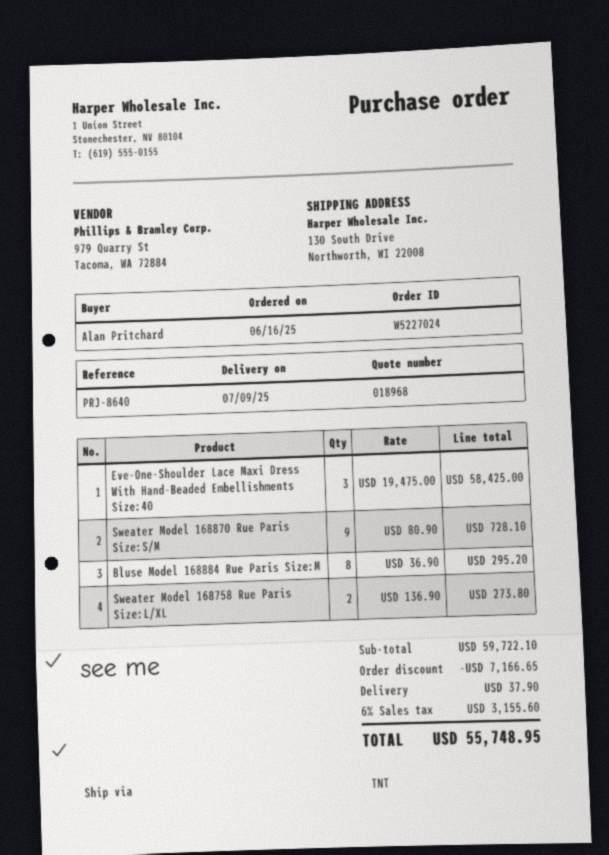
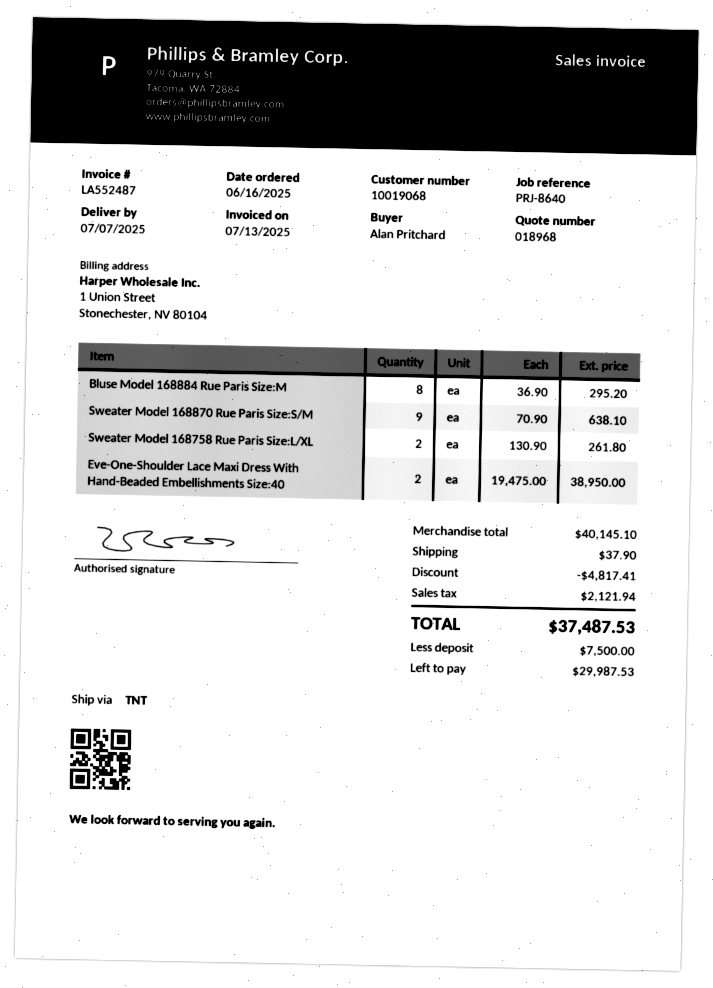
delivery date: 2025-07-09 -> 2025-07-07
Eve-One-Shoulder Lace Maxi Dress With Hand-Beaded Embellishments Size:40: 3 x 19475.00 = 58425.00 -> 2 x 19475.00 = 38950.00
Sweater Model 168870 Rue Paris Size:S/M: 9 x 80.90 = 728.10 -> 9 x 70.90 = 638.10
Sweater Model 168758 Rue Paris Size:L/XL: 2 x 136.90 = 273.80 -> 2 x 130.90 = 261.80
subtotal: 59722.10 -> 40145.10
discount: 7166.65 -> 4817.41
tax: 3155.60 -> 2121.94
total: 55748.95 -> 37487.53

